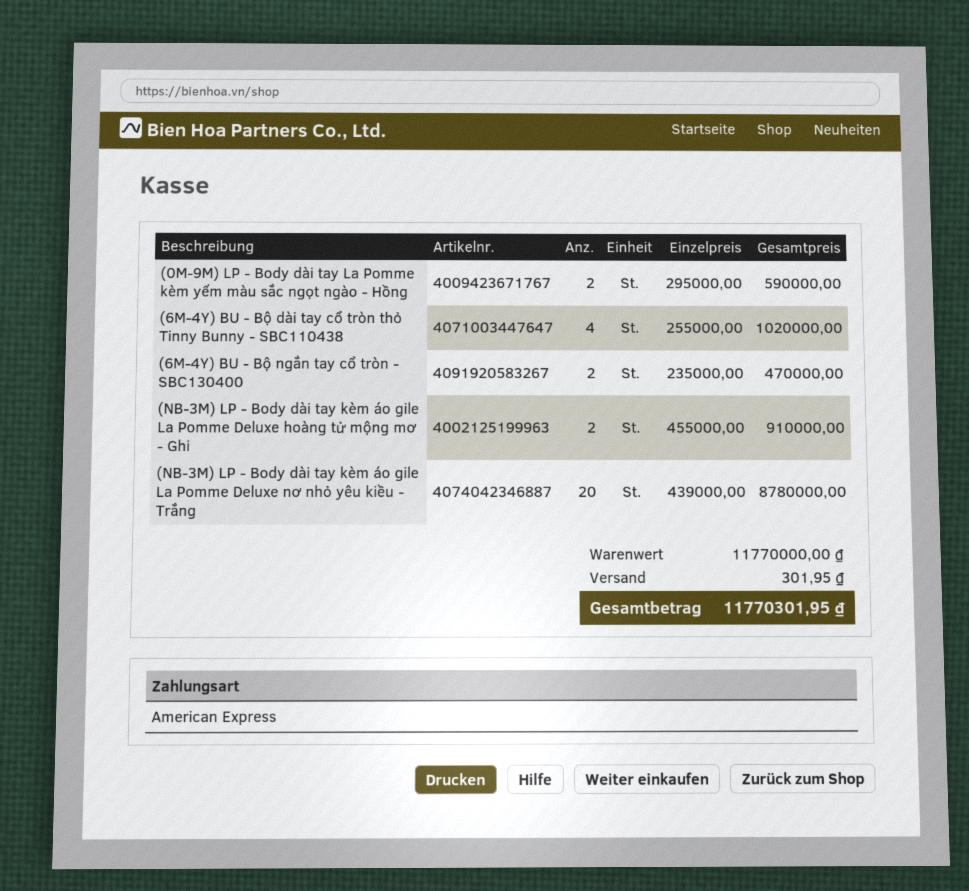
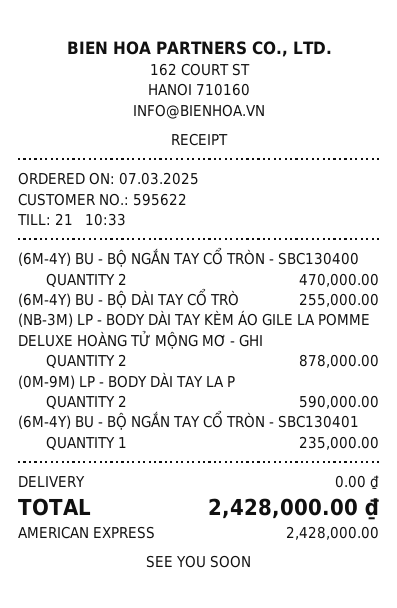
(6M-4Y) BU - Bộ dài tay cổ tròn thỏ Tinny Bunny - SBC110438: 4 for 1020000.00 -> 1 for 255000.00
(NB-3M) LP - Body dài tay kèm áo gile La Pomme Deluxe hoàng tử mộng mơ - Ghi: 2 for 910000.00 -> 2 for 878000.00
(NB-3M) LP - Body dài tay kèm áo gile La Pomme Deluxe nơ nhỏ yêu kiều - Trắng: 20 for 8780000.00 -> none
(6M-4Y) BU - BỘ NGẮN TAY CỔ TRÒN - SBC130401: none -> 1 for 235000.00
shipping: 301.95 -> 0.00
total: 11770301.95 -> 2428000.00

